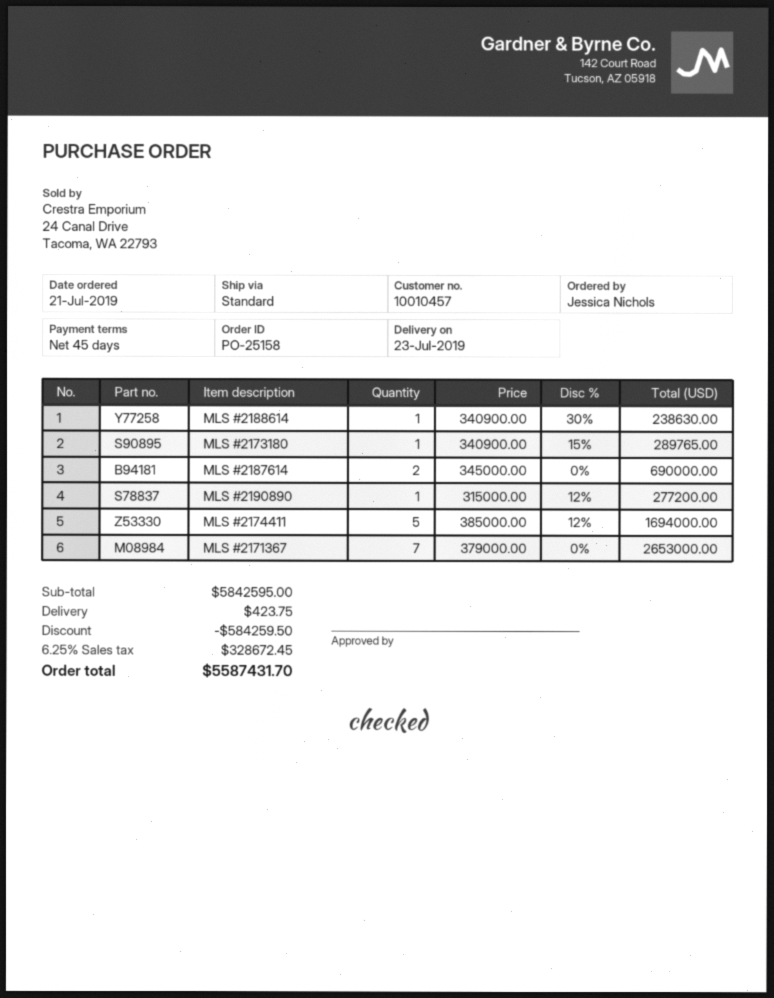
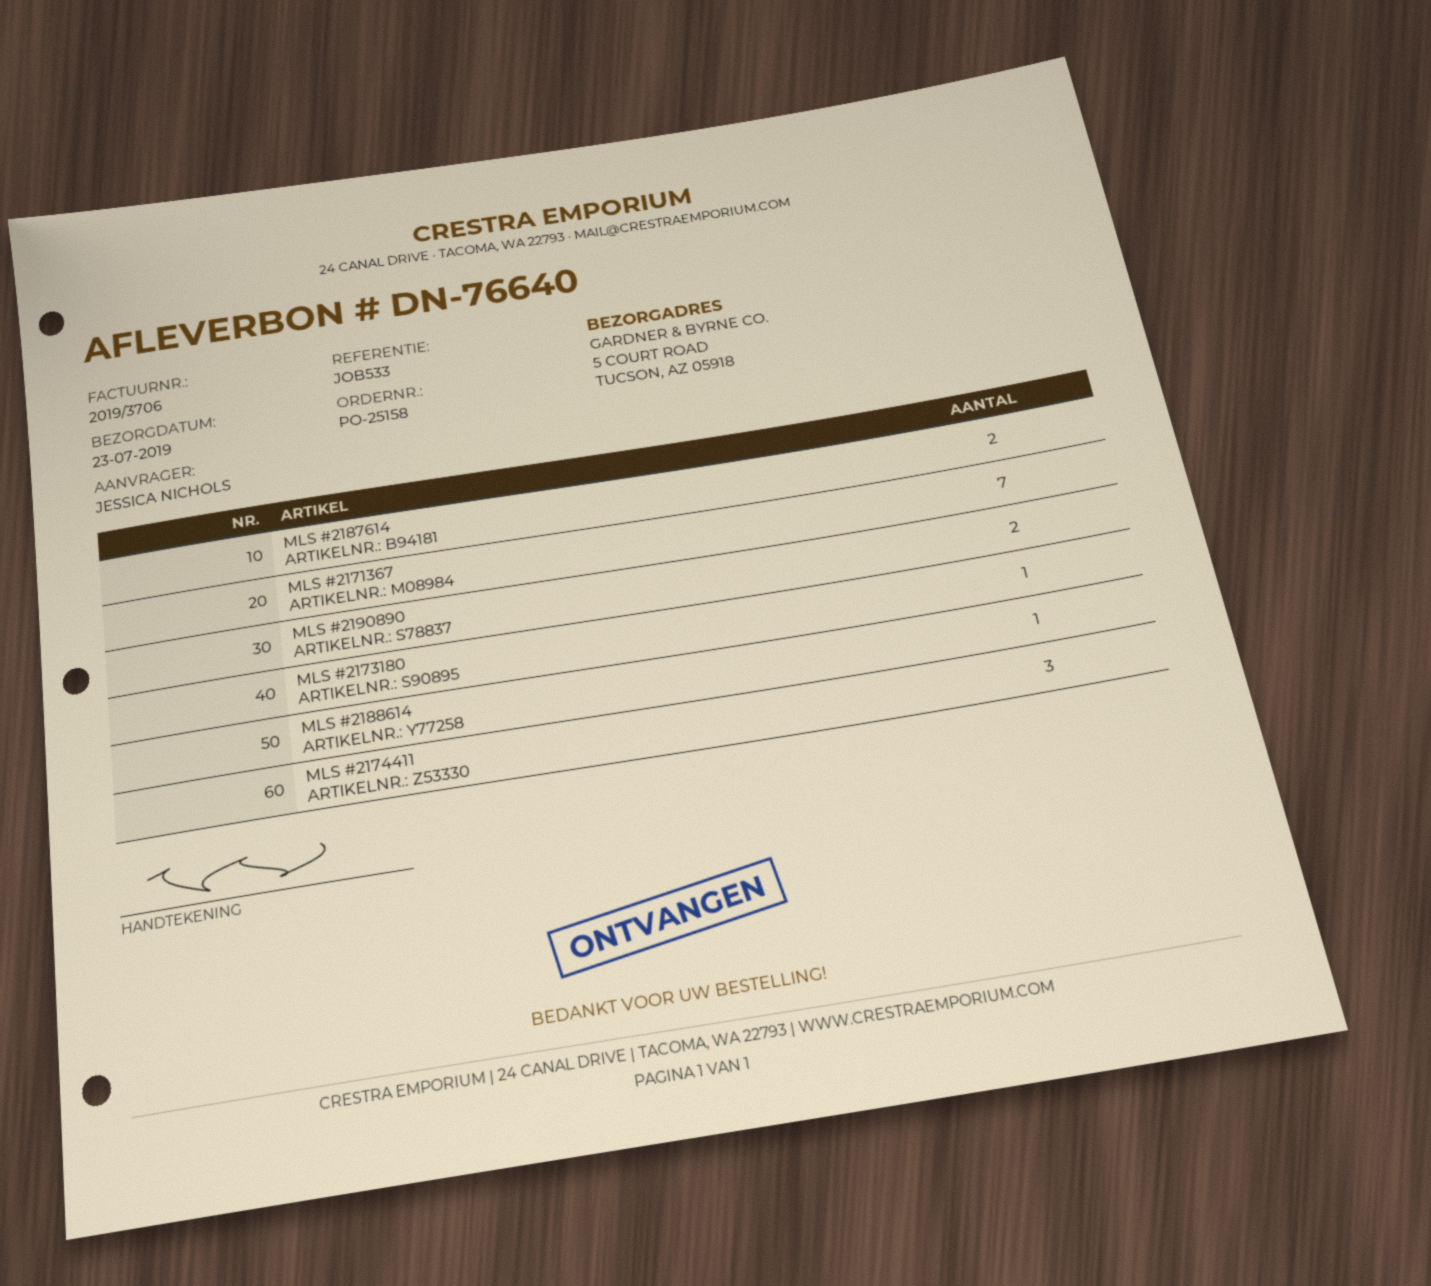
MLS #2190890: 1 -> 2
MLS #2174411: 5 -> 3

